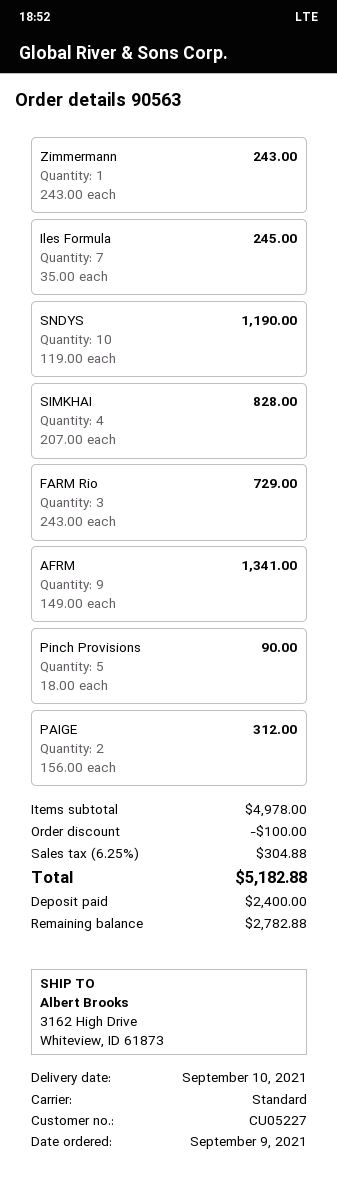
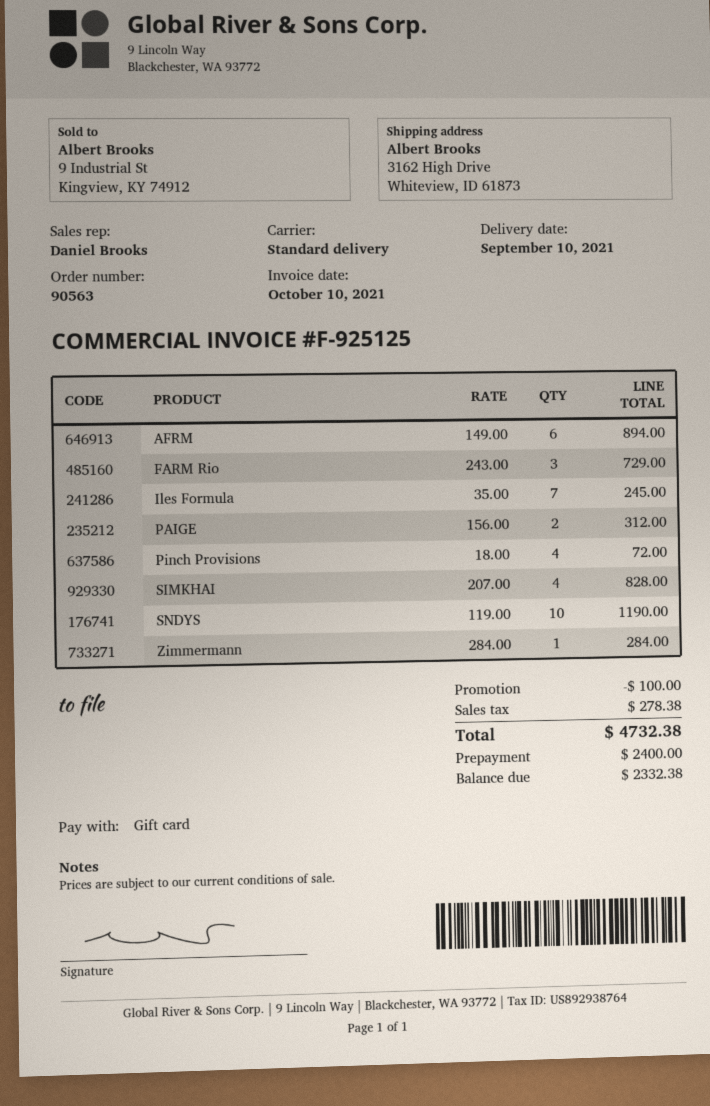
Zimmermann: 1 x 243.00 = 243.00 -> 1 x 284.00 = 284.00
AFRM: 9 x 149.00 = 1341.00 -> 6 x 149.00 = 894.00
Pinch Provisions: 5 x 18.00 = 90.00 -> 4 x 18.00 = 72.00
tax: 304.88 -> 278.38
total: 5182.88 -> 4732.38
balance: 2782.88 -> 2332.38

